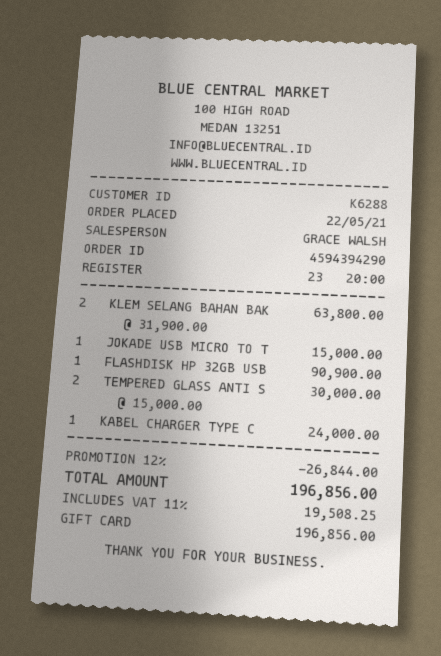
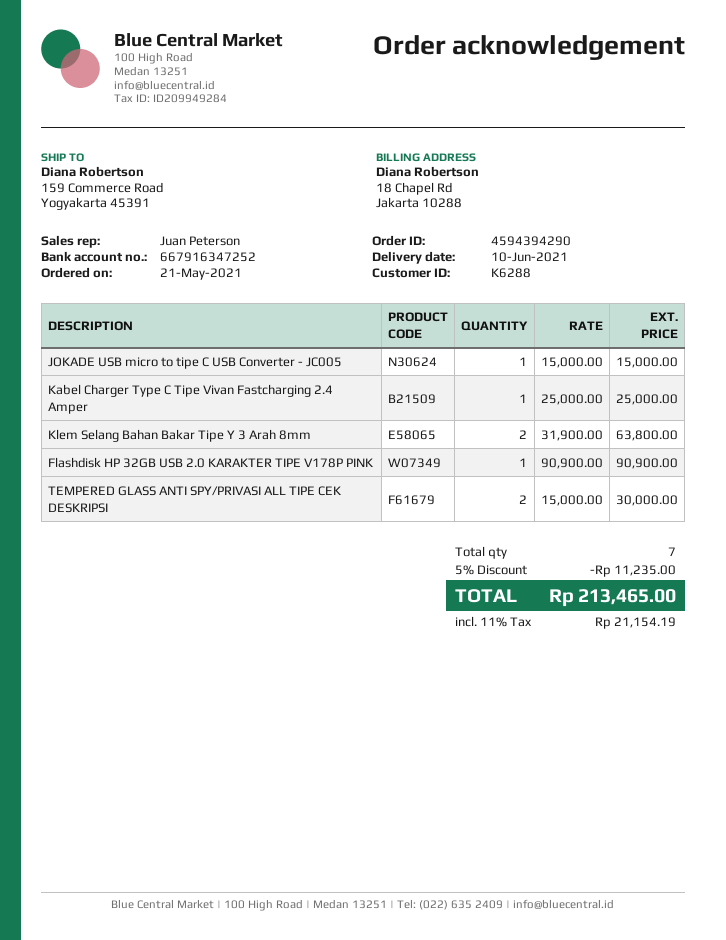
order date: 2021-05-22 -> 2021-05-21
sales rep: GRACE WALSH -> Juan Peterson
KABEL CHARGER TYPE C: 1 x 24000.00 = 24000.00 -> 1 x 25000.00 = 25000.00
discount: 12% = 26844.00 -> 5% = 11235.00
tax: 11% = 19508.25 -> 11% = 21154.19
total: 196856.00 -> 213465.00

